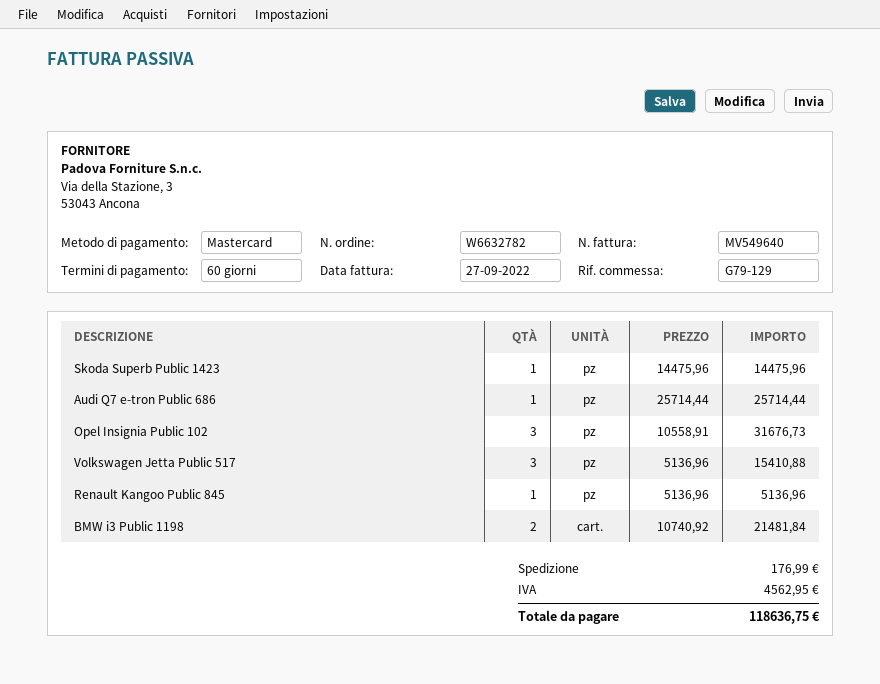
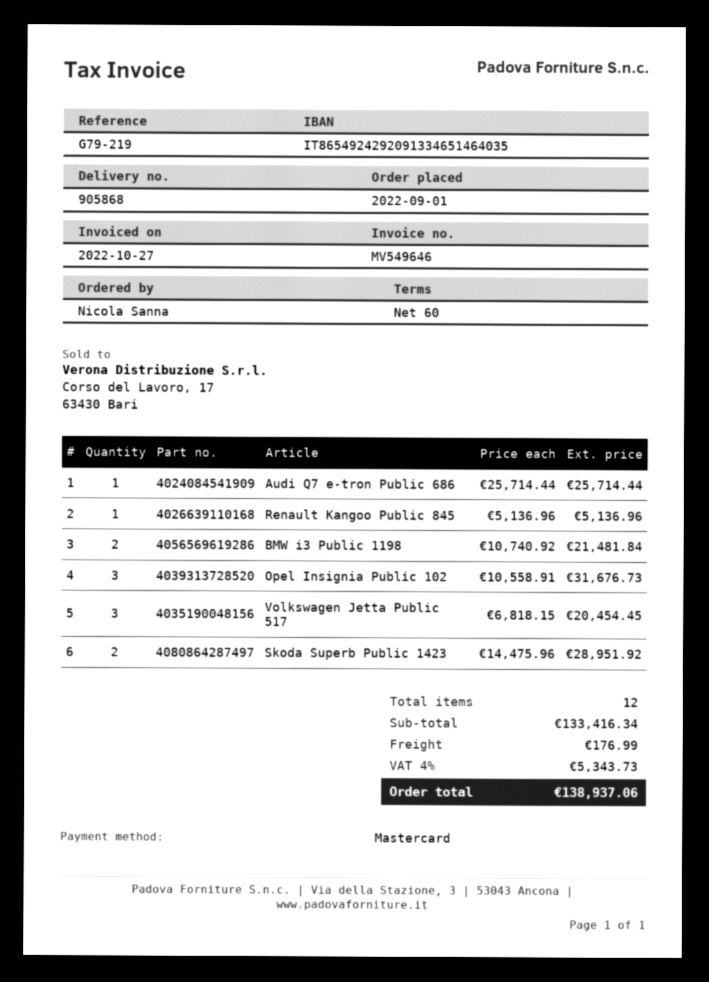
invoice number: MV549640 -> MV549646
invoice date: 2022-09-27 -> 2022-10-27
reference: G79-129 -> G79-219
Skoda Superb Public 1423: 1 x 14475.96 = 14475.96 -> 2 x 14475.96 = 28951.92
Volkswagen Jetta Public 517: 3 x 5136.96 = 15410.88 -> 3 x 6818.15 = 20454.45
tax: 4562.95 -> 5343.73
total: 118636.75 -> 138937.06

